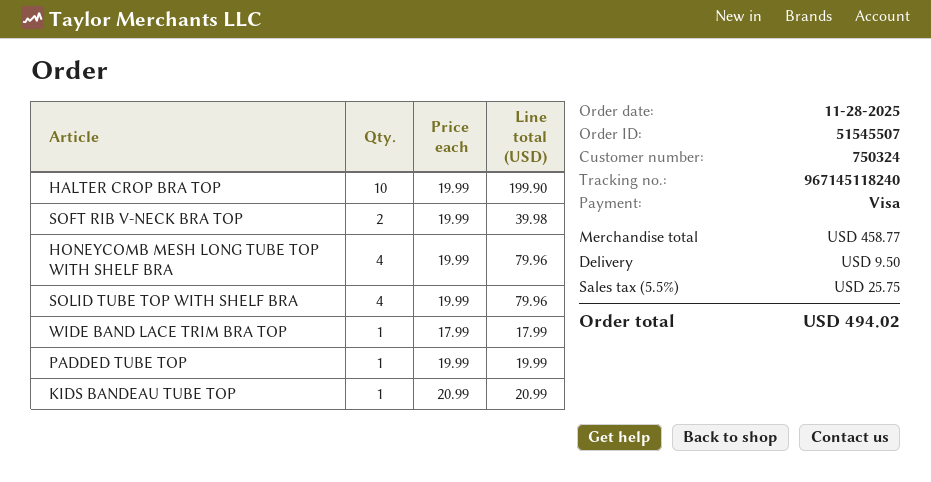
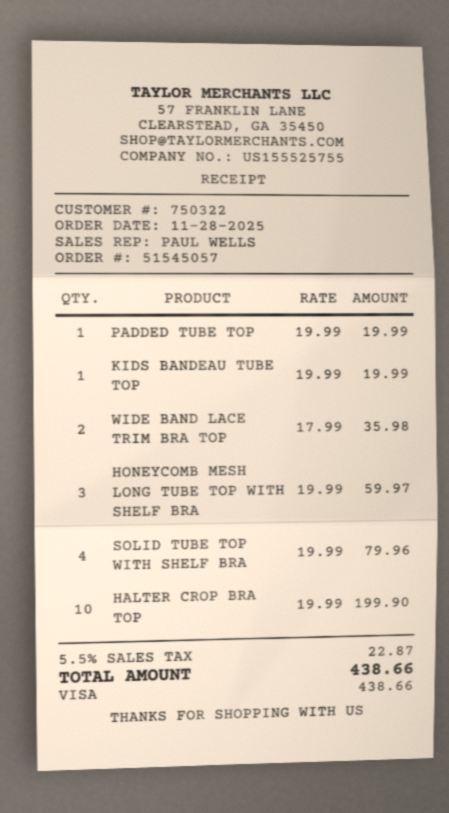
order number: 51545507 -> 51545057
customer number: 750324 -> 750322
SOFT RIB V-NECK BRA TOP: 2 x 19.99 = 39.98 -> none
HONEYCOMB MESH LONG TUBE TOP WITH SHELF BRA: 4 x 19.99 = 79.96 -> 3 x 19.99 = 59.97
WIDE BAND LACE TRIM BRA TOP: 1 x 17.99 = 17.99 -> 2 x 17.99 = 35.98
KIDS BANDEAU TUBE TOP: 1 x 20.99 = 20.99 -> 1 x 19.99 = 19.99
shipping: 9.50 -> none
tax: 5.5% = 25.75 -> 5.5% = 22.87
total: 494.02 -> 438.66

